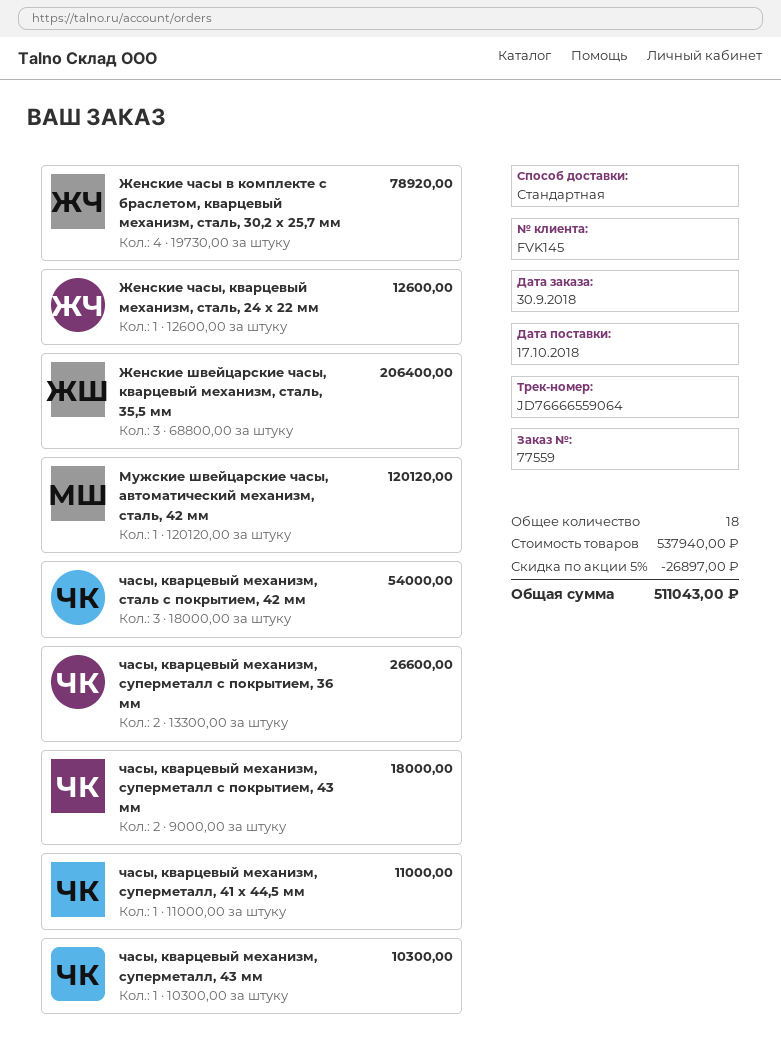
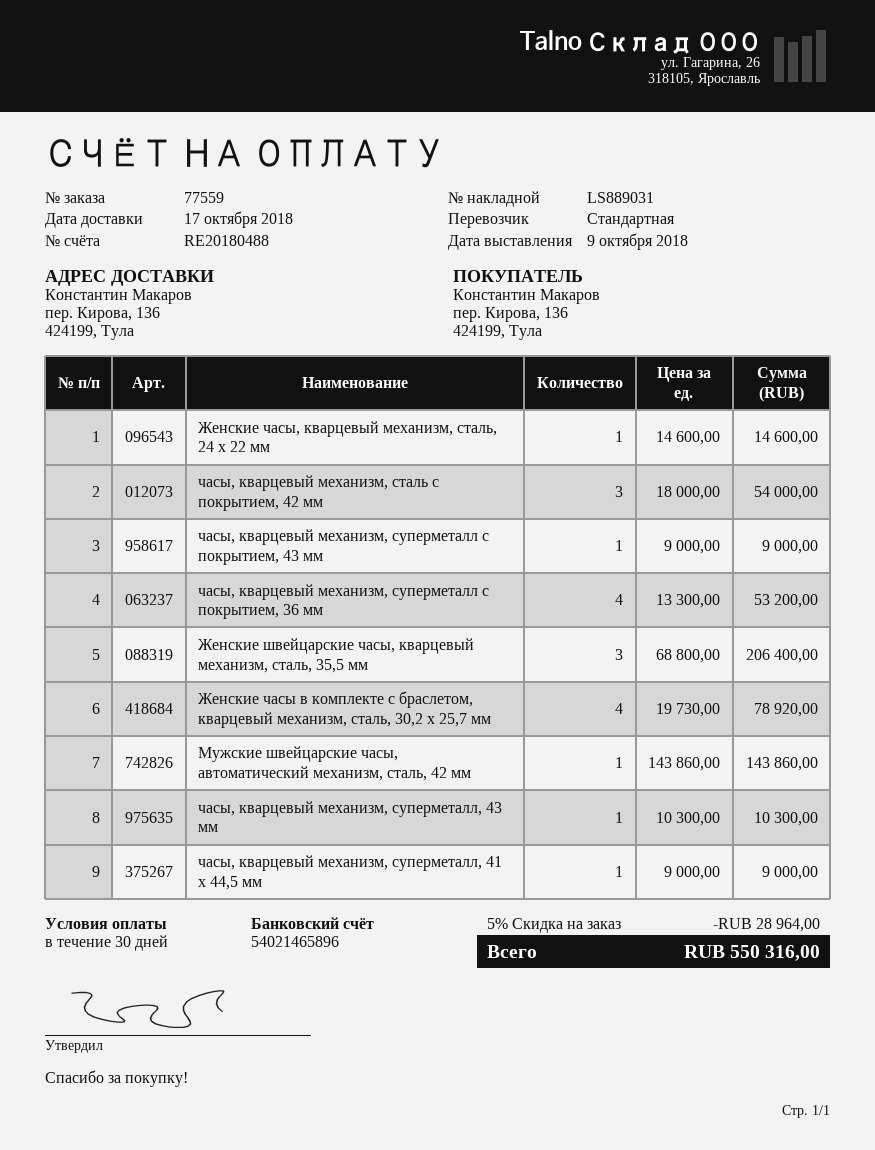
Женские часы, кварцевый механизм, сталь, 24 х 22 мм: 1 x 12600.00 = 12600.00 -> 1 x 14600.00 = 14600.00
Мужские швейцарские часы, автоматический механизм, сталь, 42 мм: 1 x 120120.00 = 120120.00 -> 1 x 143860.00 = 143860.00
часы, кварцевый механизм, суперметалл с покрытием, 36 мм: 2 x 13300.00 = 26600.00 -> 4 x 13300.00 = 53200.00
часы, кварцевый механизм, суперметалл с покрытием, 43 мм: 2 x 9000.00 = 18000.00 -> 1 x 9000.00 = 9000.00
часы, кварцевый механизм, суперметалл, 41 x 44,5 мм: 1 x 11000.00 = 11000.00 -> 1 x 9000.00 = 9000.00
discount: 5% = 26897.00 -> 5% = 28964.00
total: 511043.00 -> 550316.00

